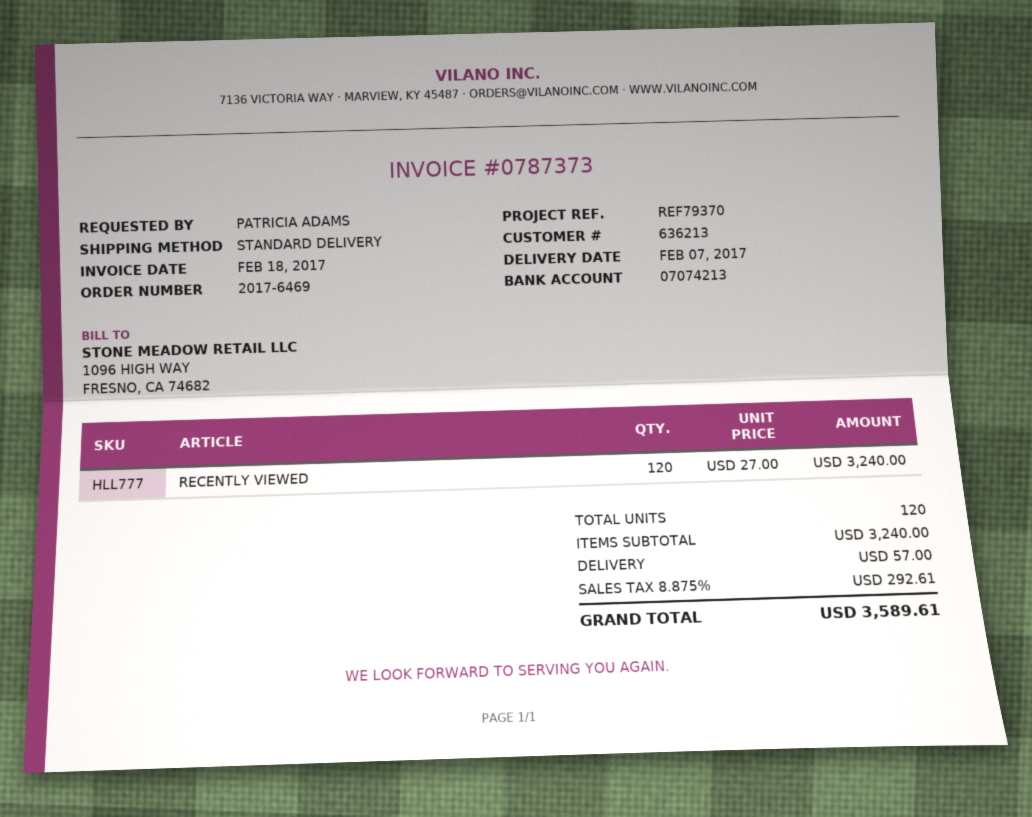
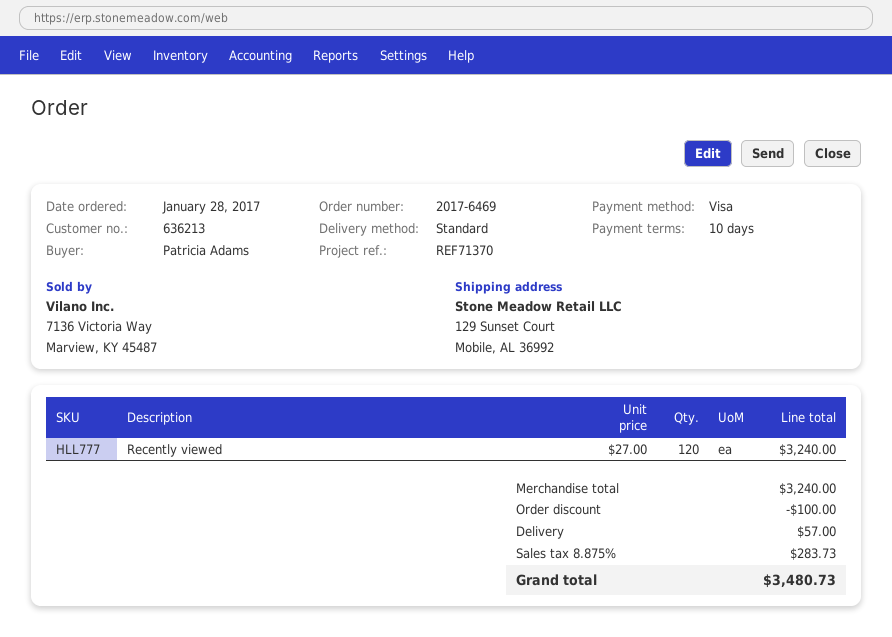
reference: REF79370 -> REF71370
discount: none -> 100.00
tax: 8.875% = 292.61 -> 8.875% = 283.73
total: 3589.61 -> 3480.73

